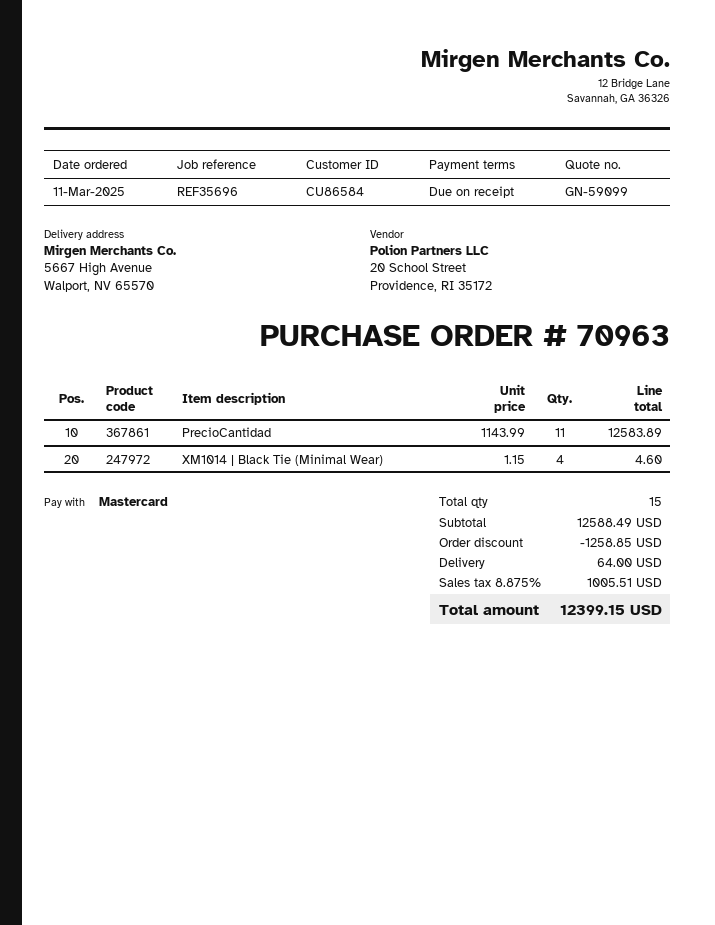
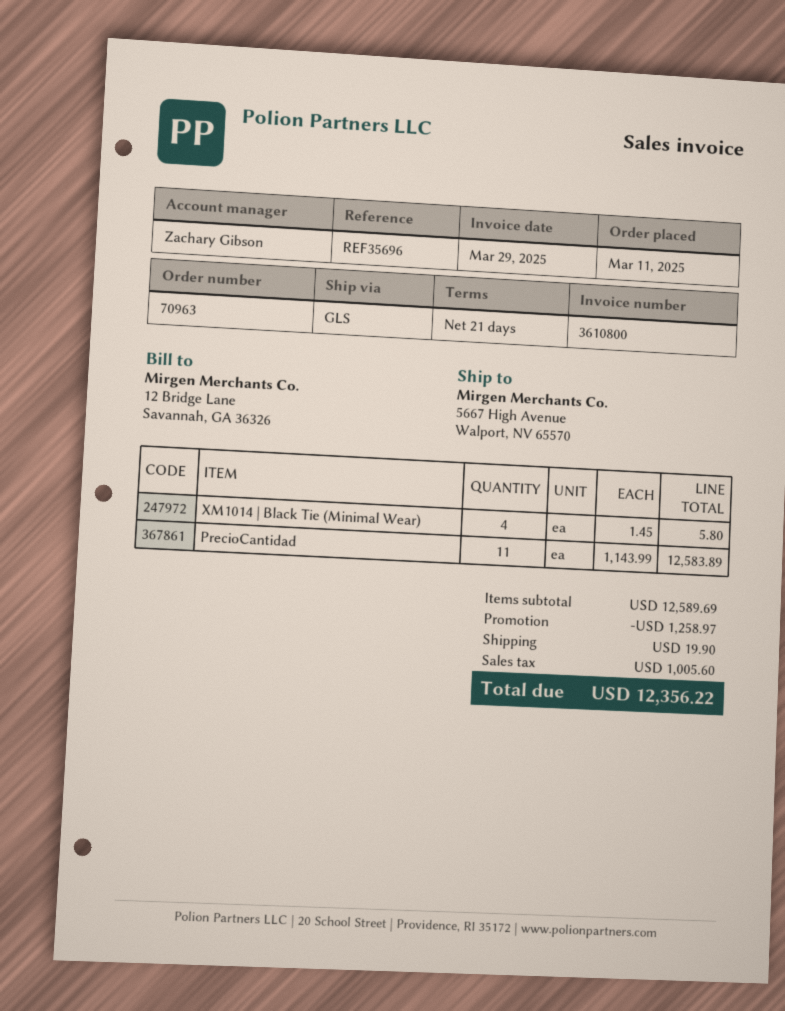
payment terms: on receipt -> 21 days
XM1014 | Black Tie (Minimal Wear): 4 x 1.15 = 4.60 -> 4 x 1.45 = 5.80
subtotal: 12588.49 -> 12589.69
discount: 1258.85 -> 1258.97
shipping: 64.00 -> 19.90
tax: 1005.51 -> 1005.60
total: 12399.15 -> 12356.22

